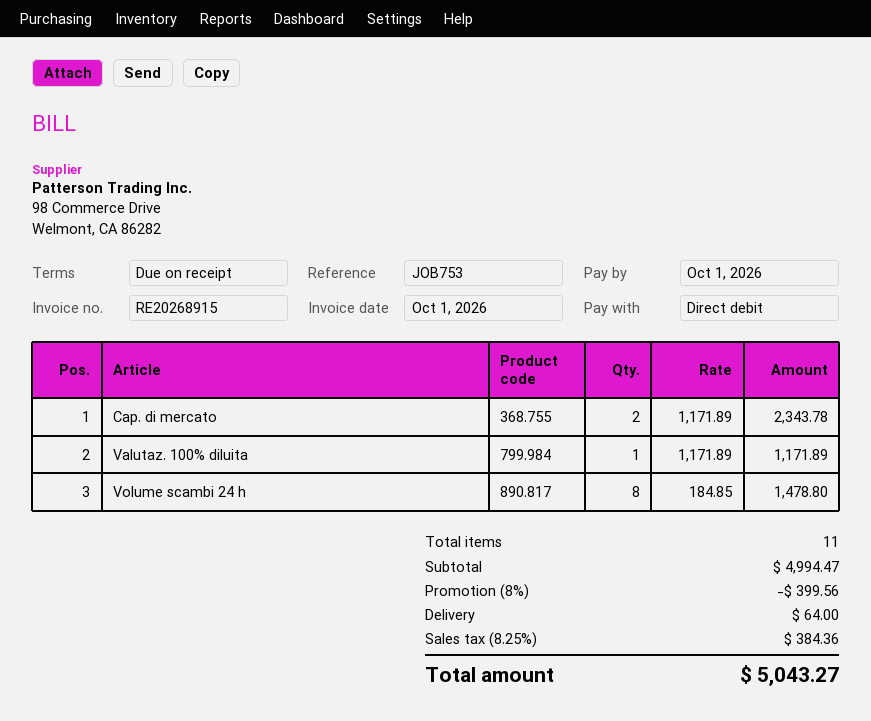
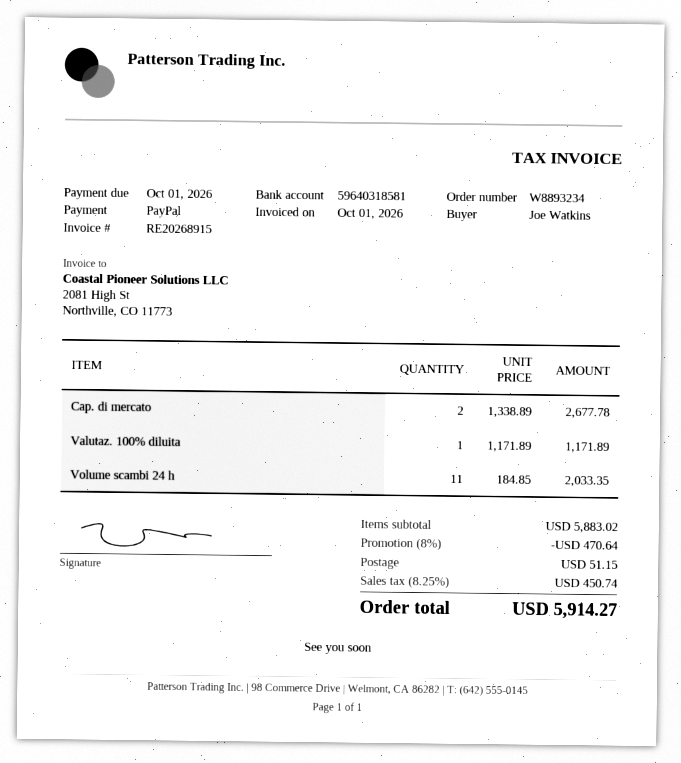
payment method: direct debit -> PayPal
Cap. di mercato: 2 x 1171.89 = 2343.78 -> 2 x 1338.89 = 2677.78
Volume scambi 24 h: 8 x 184.85 = 1478.80 -> 11 x 184.85 = 2033.35
subtotal: 4994.47 -> 5883.02
discount: 8% = 399.56 -> 8% = 470.64
shipping: 64.00 -> 51.15
tax: 8.25% = 384.36 -> 8.25% = 450.74
total: 5043.27 -> 5914.27

